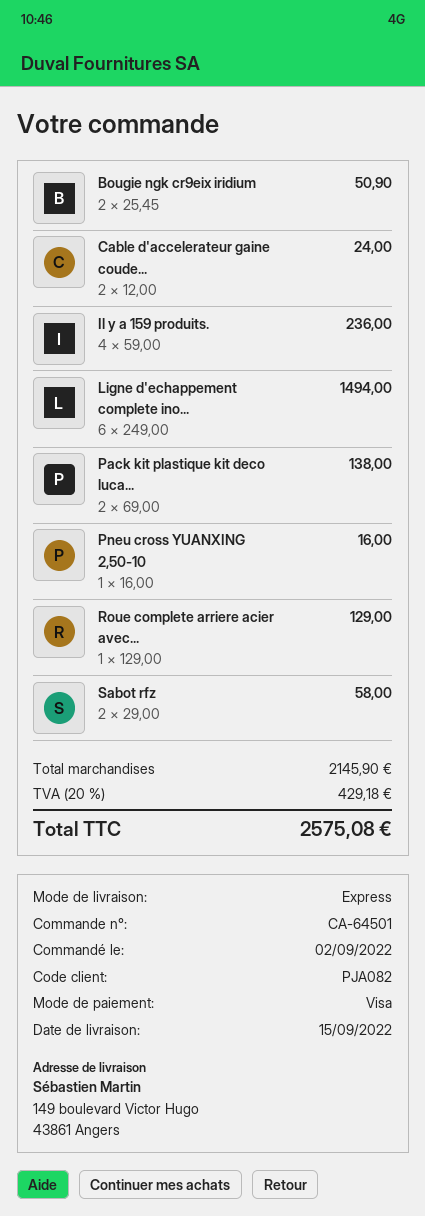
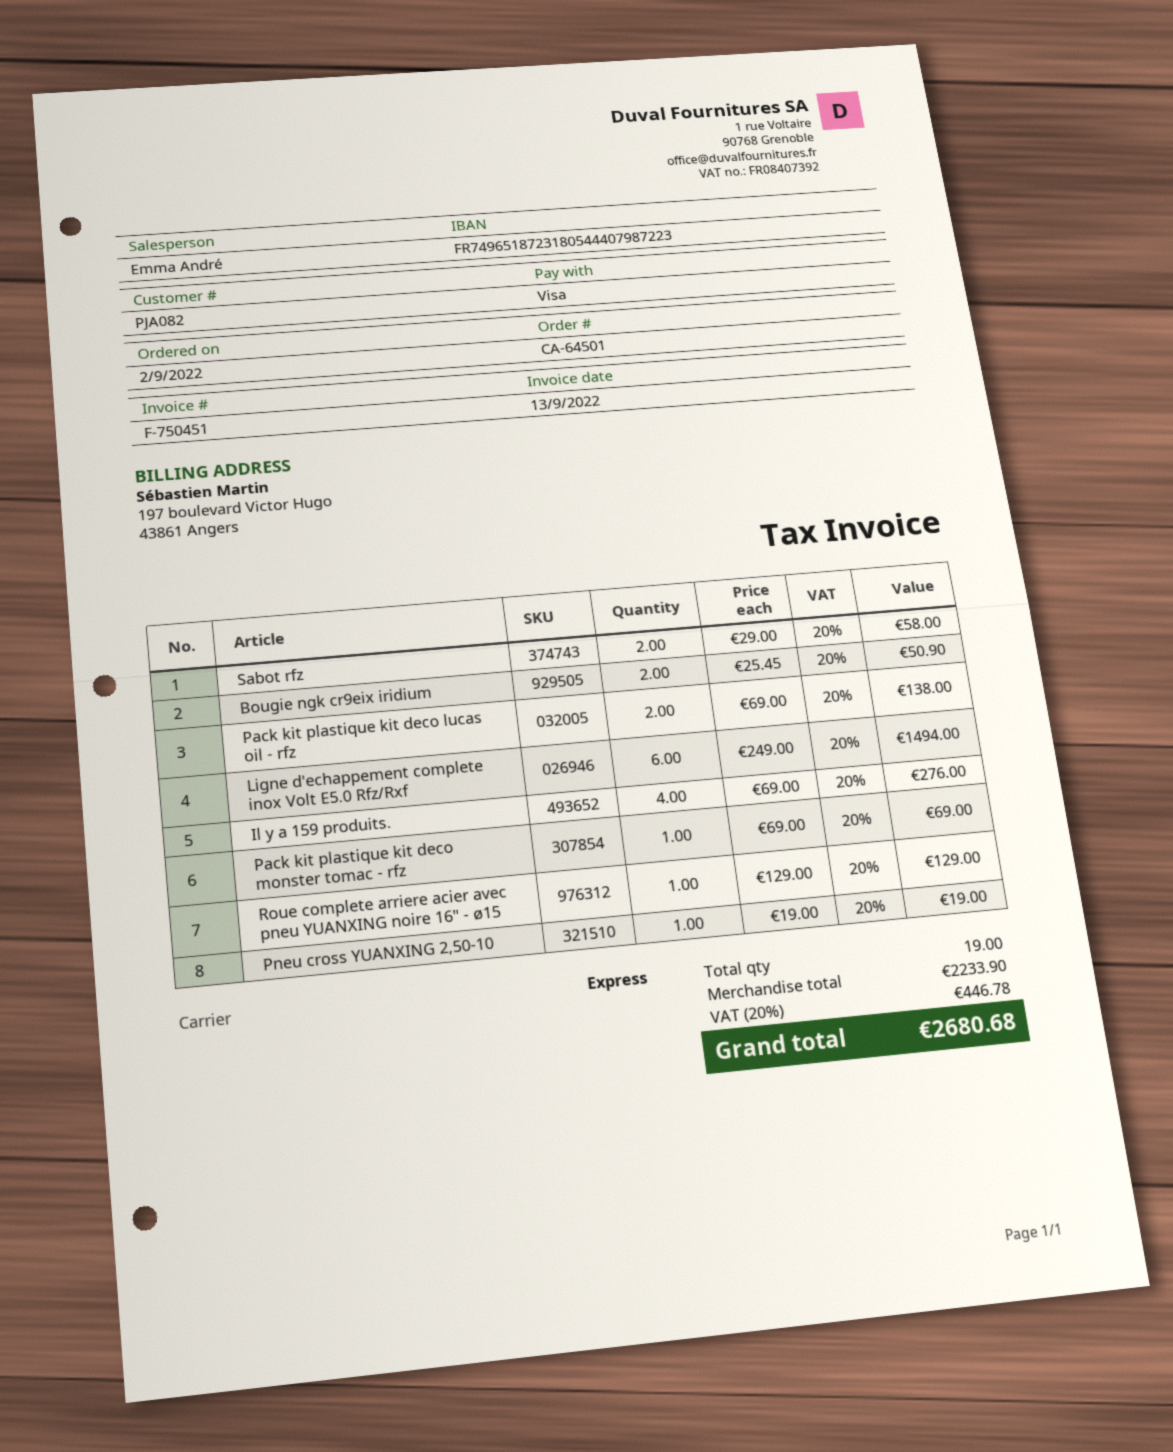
Cable d'accelerateur gaine coude...: 2 x 12.00 = 24.00 -> none
Il y a 159 produits.: 4 x 59.00 = 236.00 -> 4 x 69.00 = 276.00
Pneu cross YUANXING 2,50-10: 1 x 16.00 = 16.00 -> 1 x 19.00 = 19.00
Pack kit plastique kit deco monster tomac - rfz: none -> 1 x 69.00 = 69.00
subtotal: 2145.90 -> 2233.90
tax: 20% = 429.18 -> 20% = 446.78
total: 2575.08 -> 2680.68

